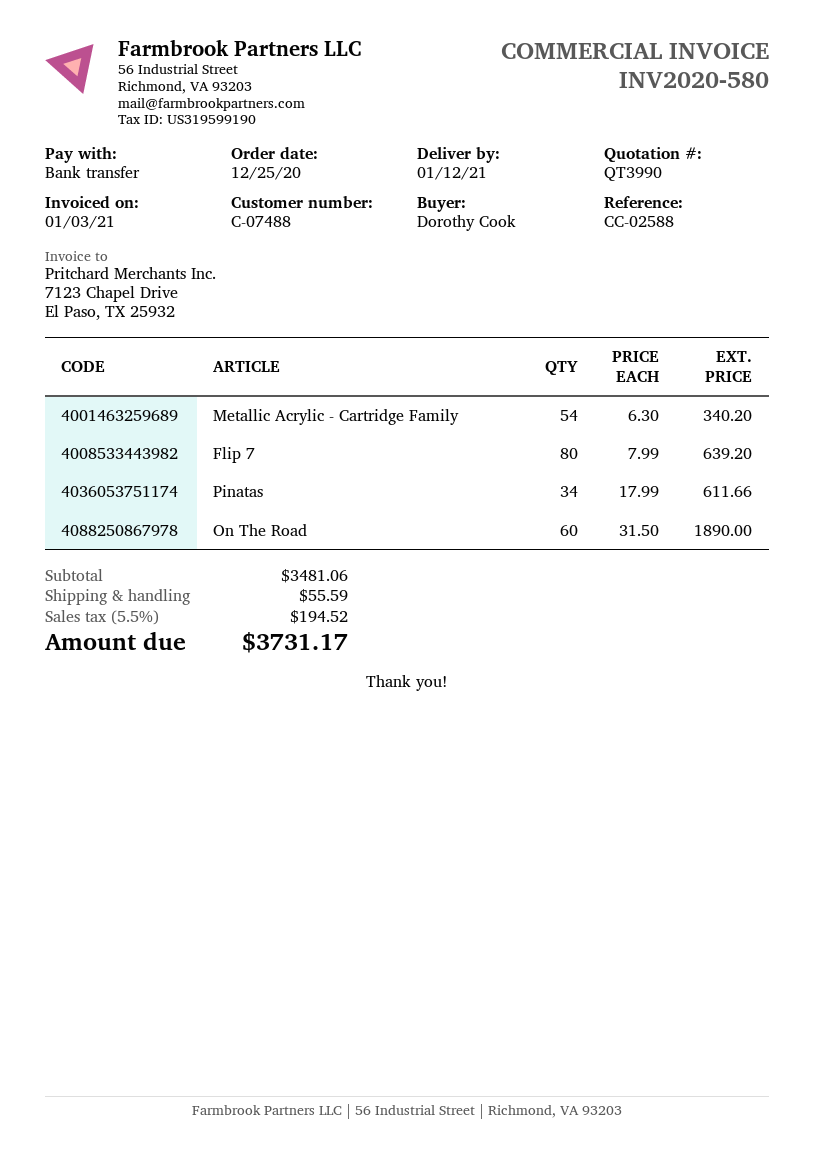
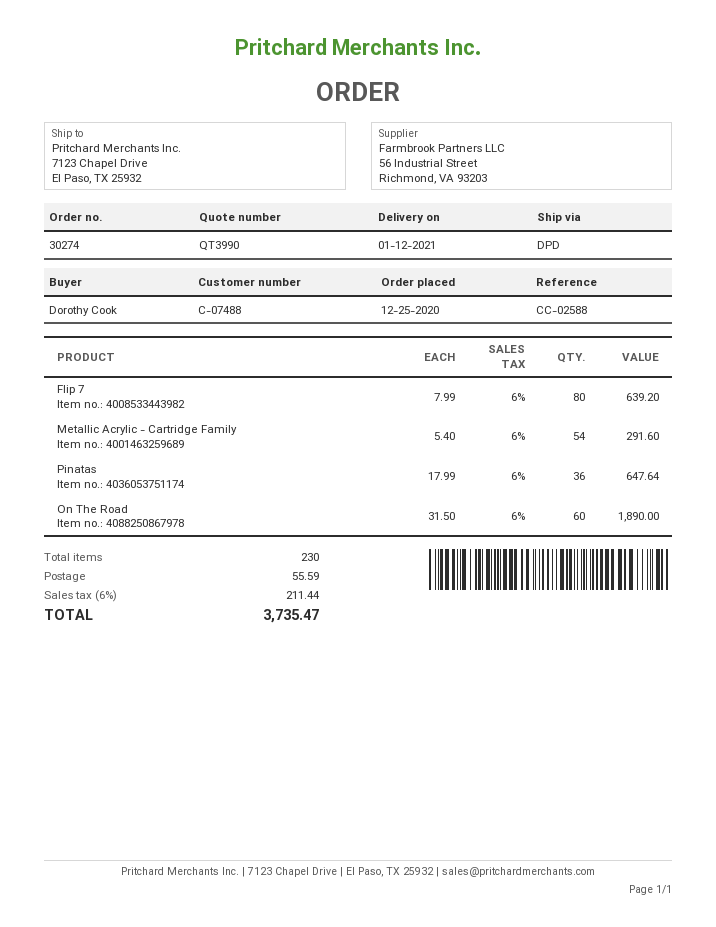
Metallic Acrylic - Cartridge Family: 54 x 6.30 = 340.20 -> 54 x 5.40 = 291.60
Pinatas: 34 x 17.99 = 611.66 -> 36 x 17.99 = 647.64
tax: 5.5% = 194.52 -> 6% = 211.44
total: 3731.17 -> 3735.47

